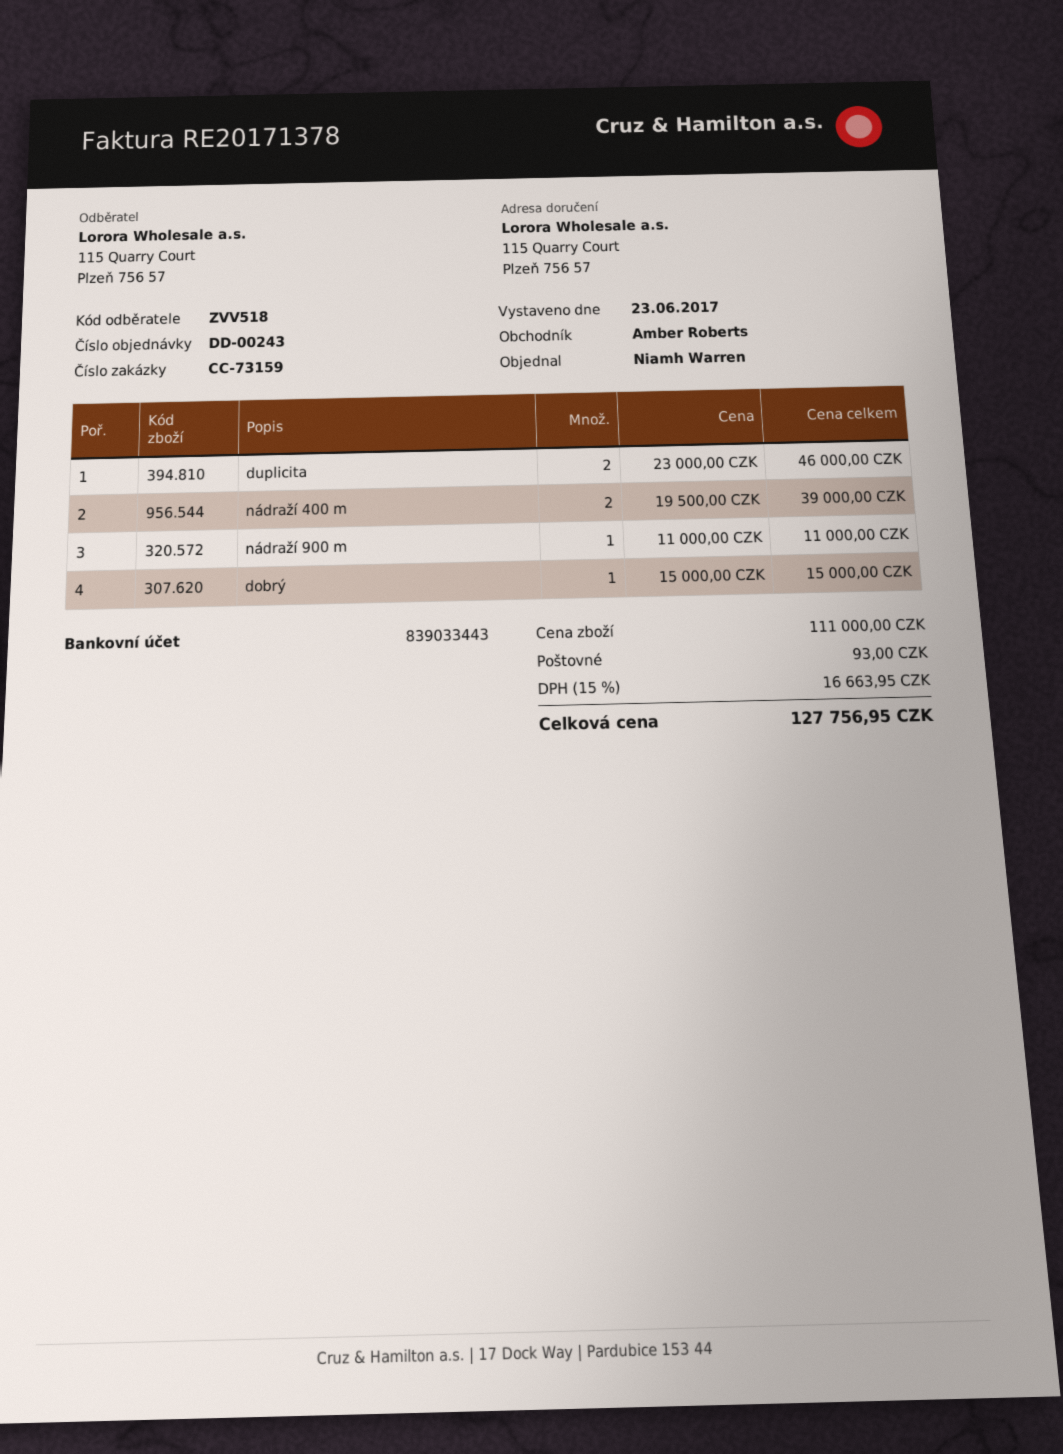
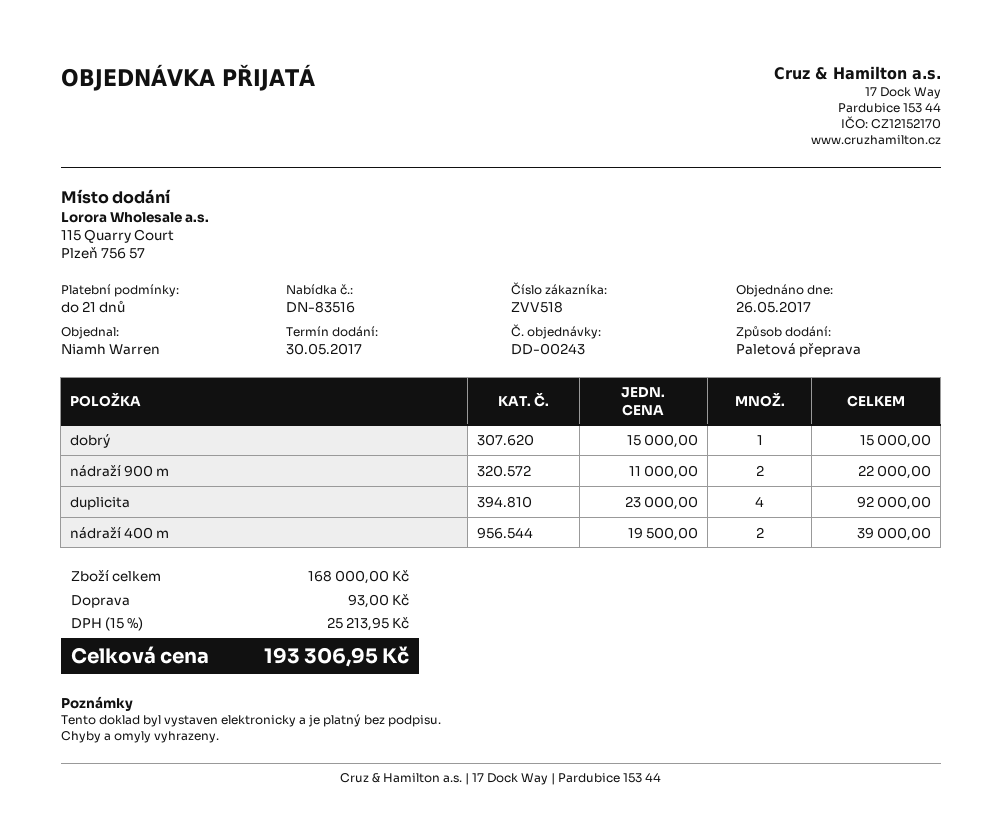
duplicita: 2 x 23000.00 = 46000.00 -> 4 x 23000.00 = 92000.00
nádraží 900 m: 1 x 11000.00 = 11000.00 -> 2 x 11000.00 = 22000.00
subtotal: 111000.00 -> 168000.00
tax: 15% = 16663.95 -> 15% = 25213.95
total: 127756.95 -> 193306.95

